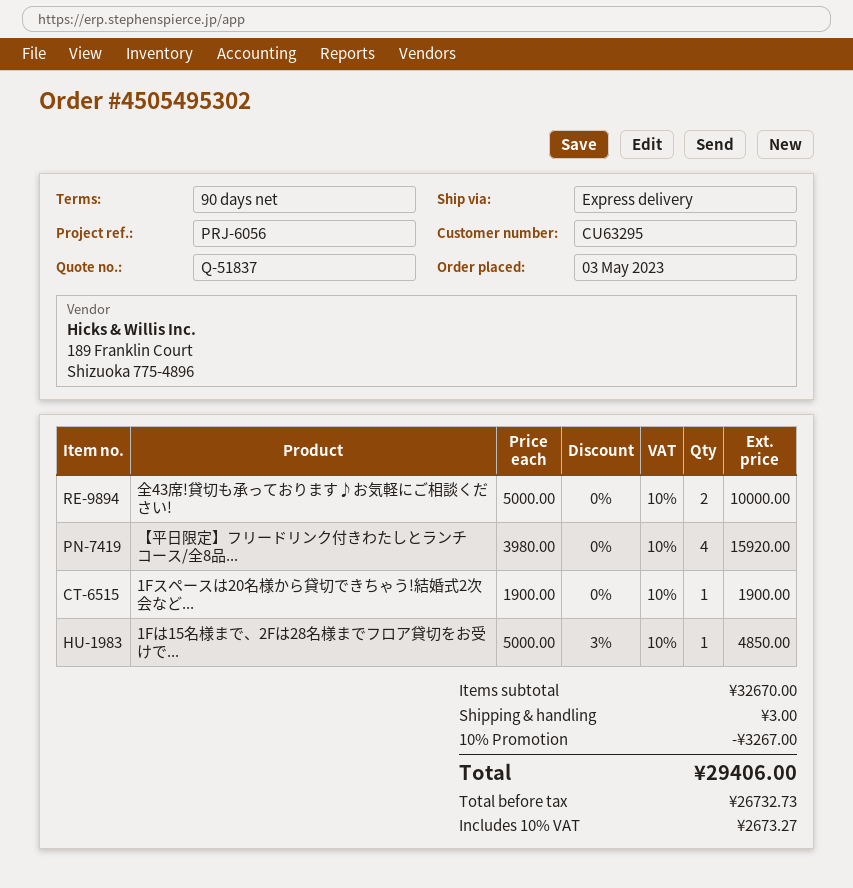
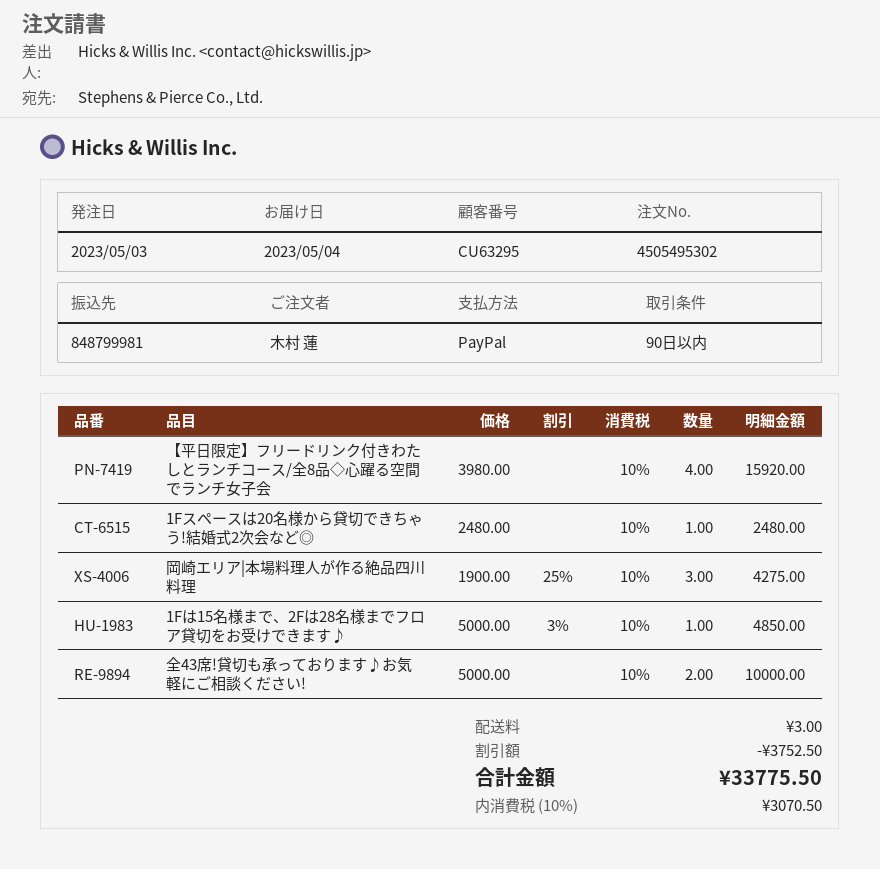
1Fスペースは20名様から貸切できちゃう!結婚式2次会など...: 1 x 1900.00 = 1900.00 -> 1 x 2480.00 = 2480.00
岡崎エリア|本場料理人が作る絶品四川料理: none -> 3 x 1900.00 - 25% = 4275.00
discount: 3267.00 -> 3752.50
tax: 10% = 2673.27 -> 10% = 3070.50
total: 29406.00 -> 33775.50

